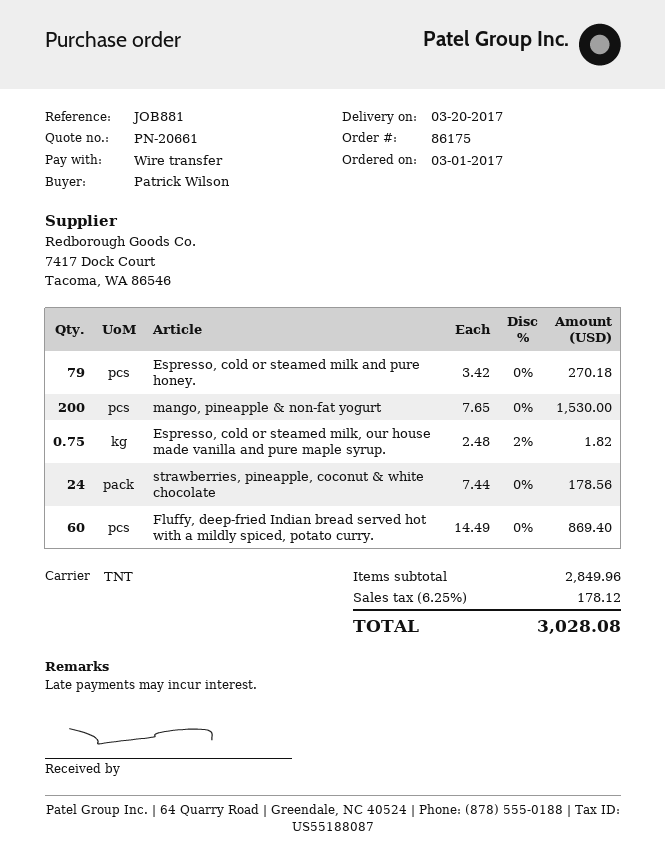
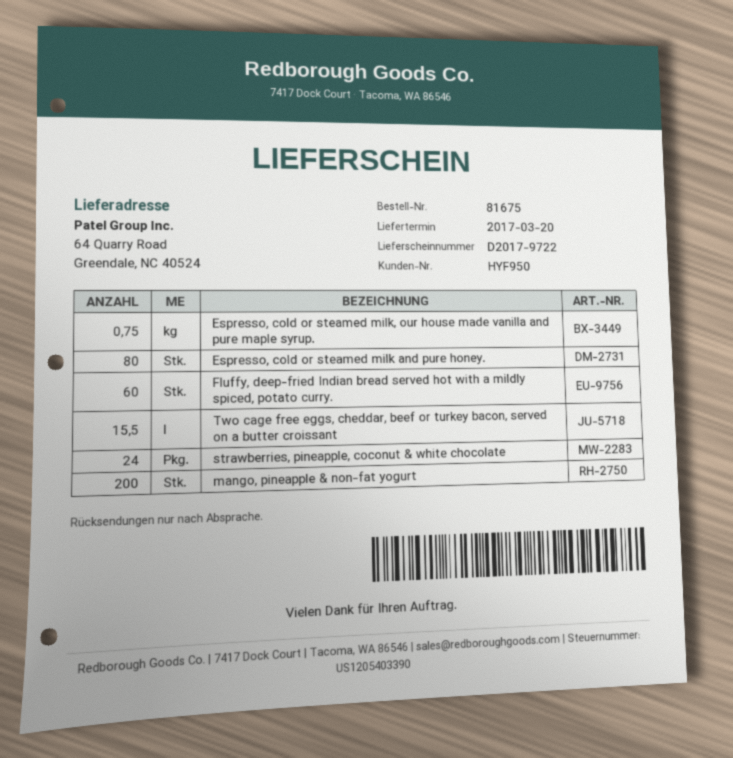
order number: 86175 -> 81675
Espresso, cold or steamed milk and pure honey.: 79 -> 80
Two cage free eggs, cheddar, beef or turkey bacon, served on a butter croissant: none -> 15.5

